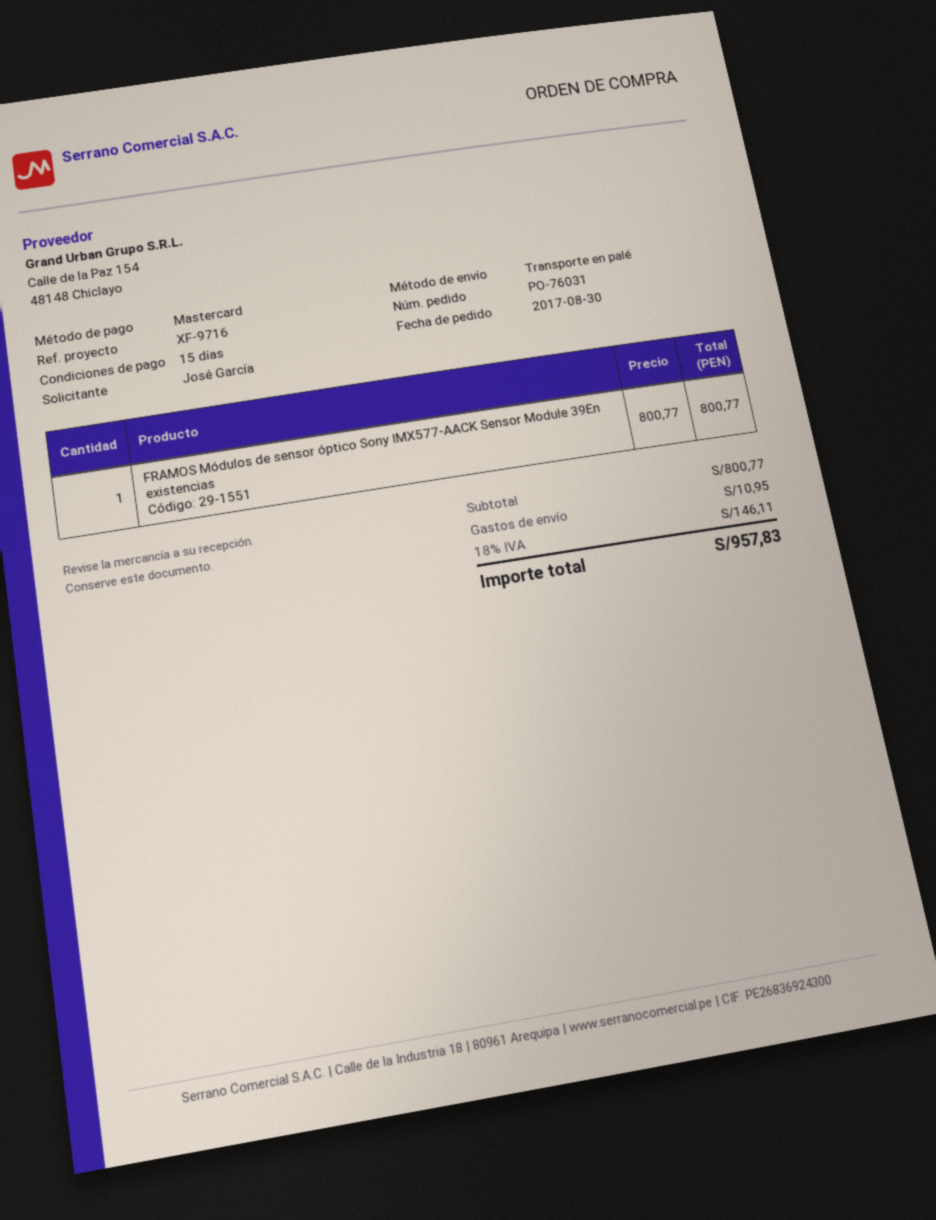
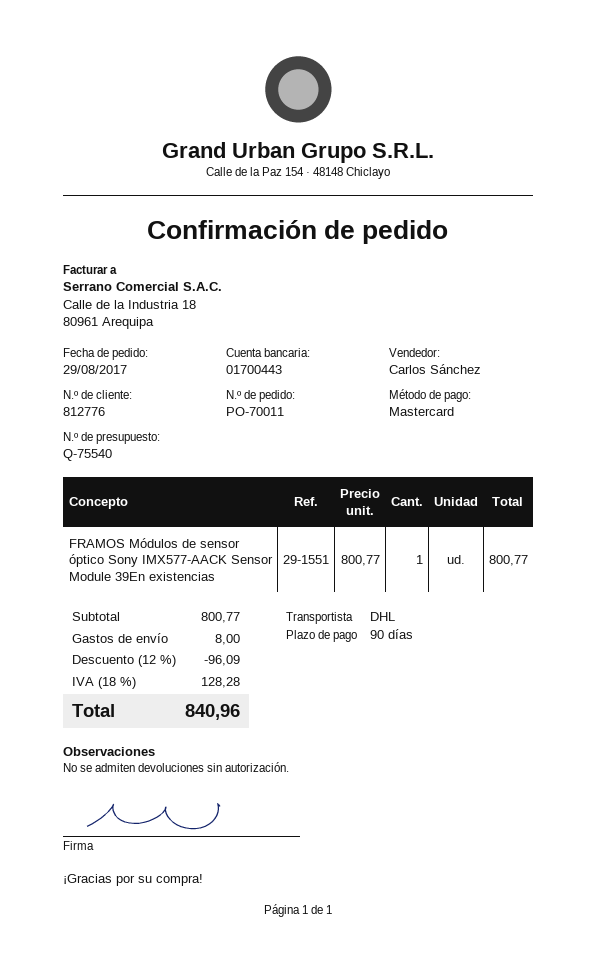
order number: PO-76031 -> PO-70011
order date: 2017-08-30 -> 2017-08-29
payment terms: 15 days -> 90 days
shipping method: pallet freight -> DHL
discount: none -> 12% = 96.09
shipping: 10.95 -> 8.00
tax: 18% = 146.11 -> 18% = 128.28
total: 957.83 -> 840.96

